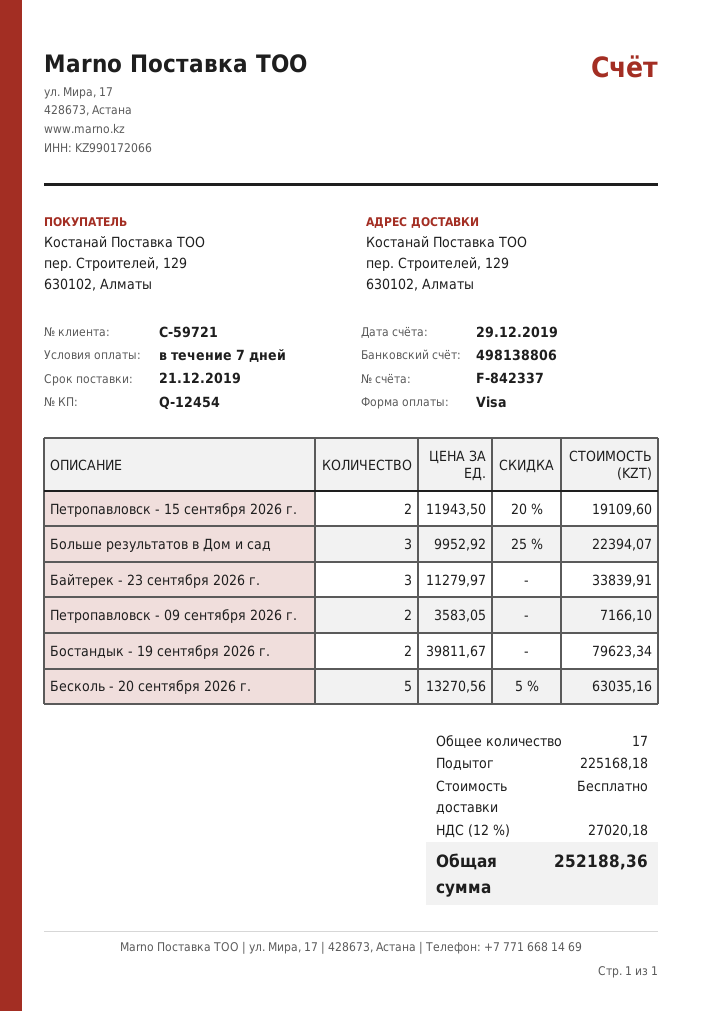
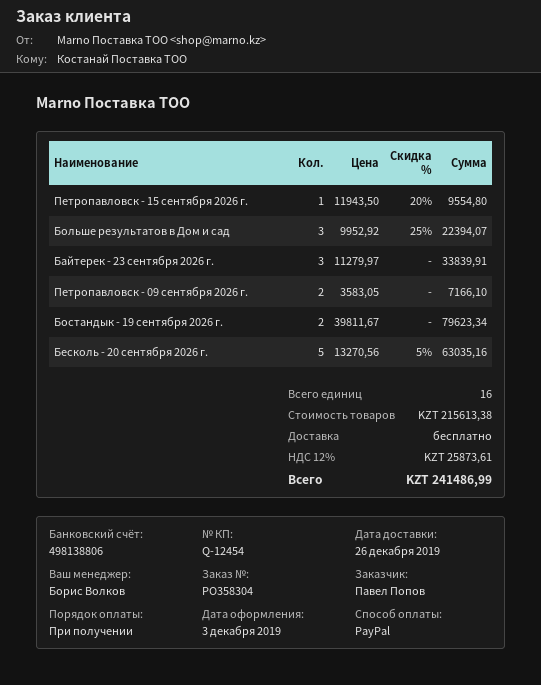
delivery date: 2019-12-21 -> 2019-12-26
payment terms: 7 days -> on receipt
payment method: Visa -> PayPal
Петропавловск - 15 сентября 2026 г.: 2 x 11943.50 - 20% = 19109.60 -> 1 x 11943.50 - 20% = 9554.80
total quantity: 17 -> 16
subtotal: 225168.18 -> 215613.38
tax: 12% = 27020.18 -> 12% = 25873.61
total: 252188.36 -> 241486.99

